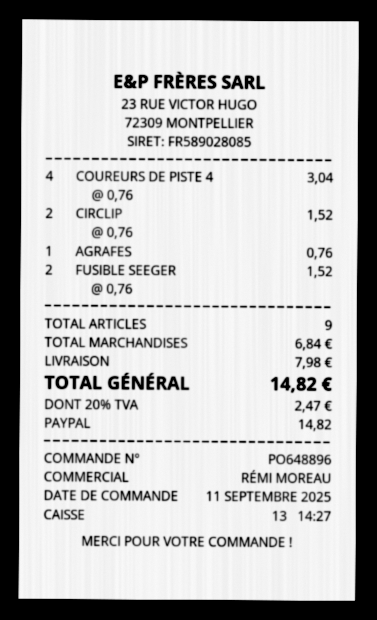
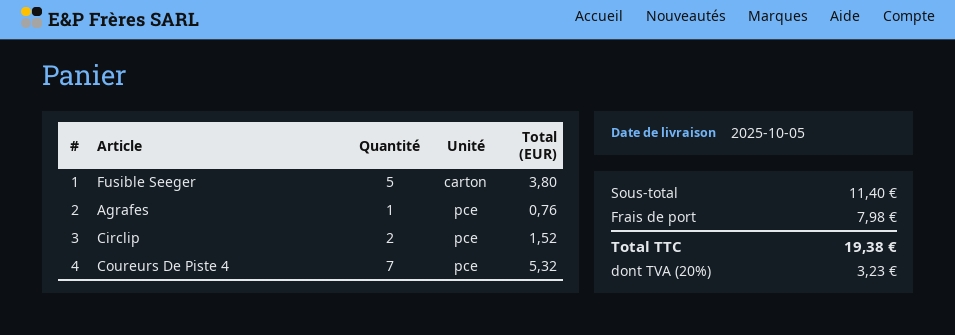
COUREURS DE PISTE 4: 4 for 3.04 -> 7 for 5.32
FUSIBLE SEEGER: 2 for 1.52 -> 5 for 3.80
subtotal: 6.84 -> 11.40
tax: 20% = 2.47 -> 20% = 3.23
total: 14.82 -> 19.38

